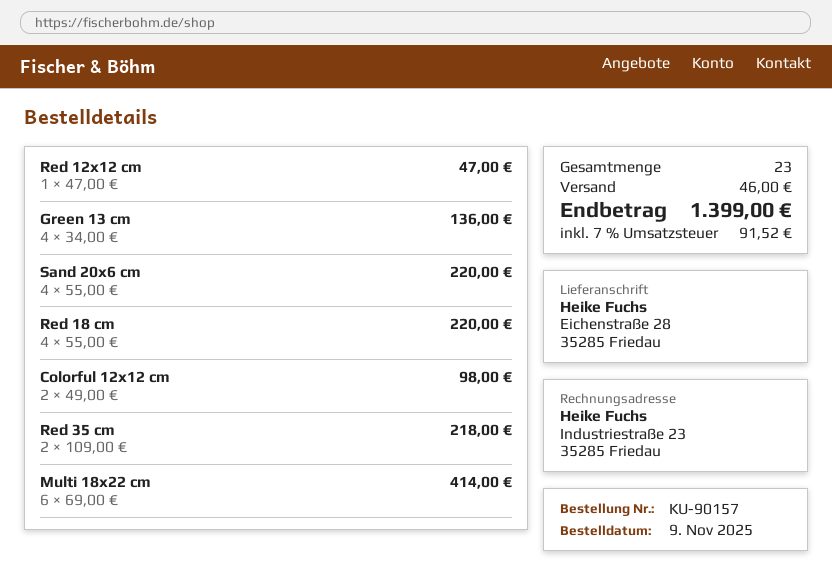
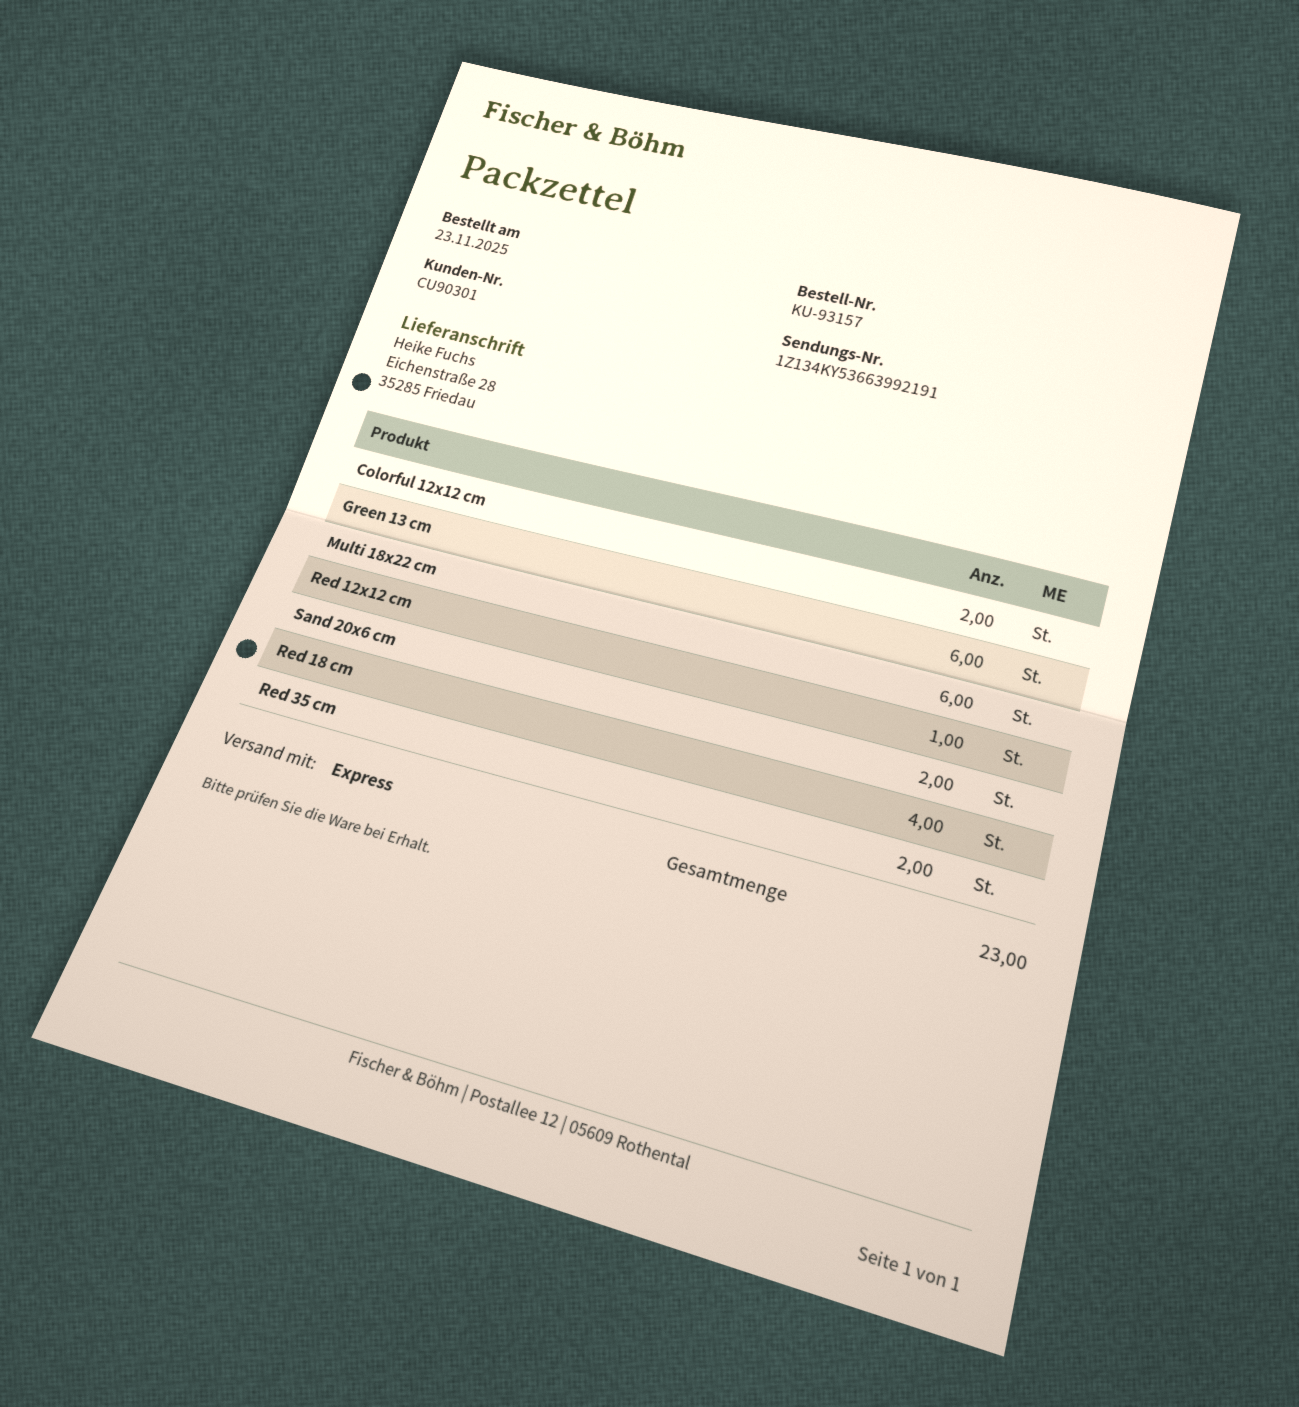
order number: KU-90157 -> KU-93157
order date: 2025-11-09 -> 2025-11-23
Green 13 cm: 4 -> 6
Sand 20x6 cm: 4 -> 2

